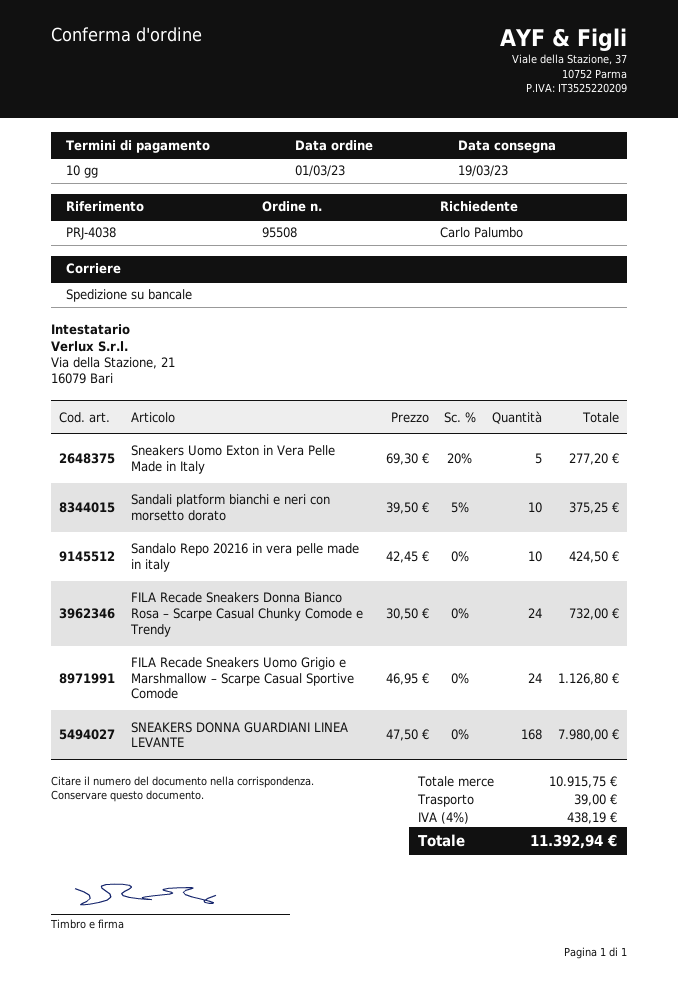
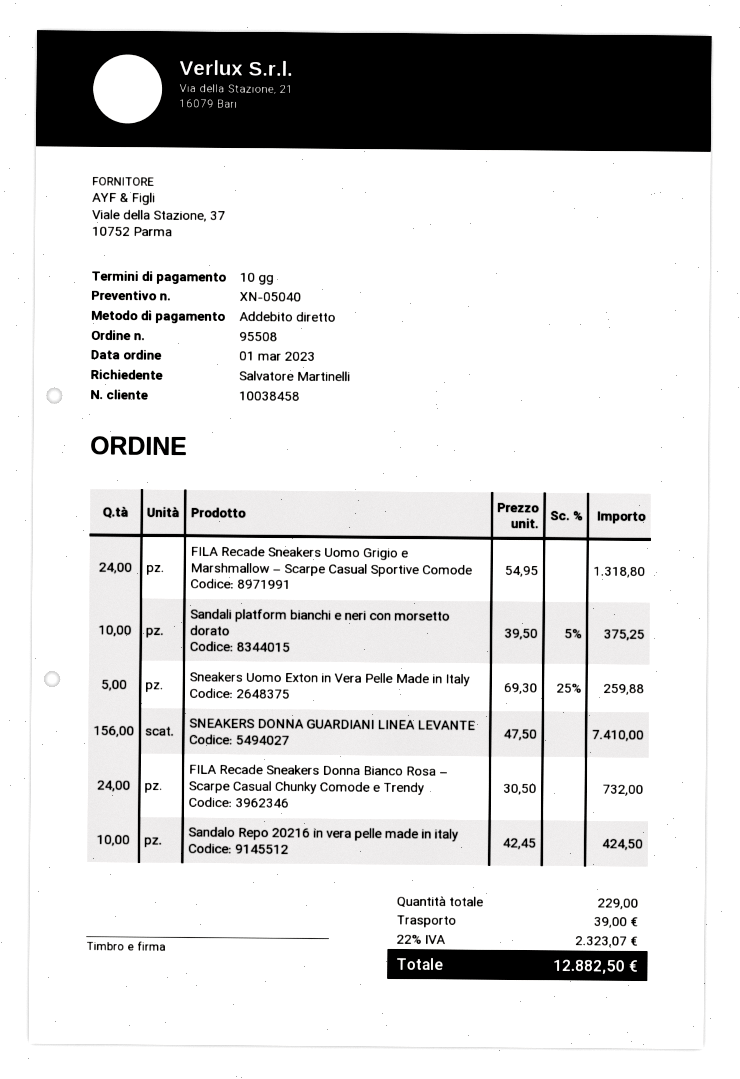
ordered by: Carlo Palumbo -> Salvatore Martinelli
Sneakers Uomo Exton in Vera Pelle Made in Italy: 5 x 69.30 - 20% = 277.20 -> 5 x 69.30 - 25% = 259.88
FILA Recade Sneakers Uomo Grigio e Marshmallow – Scarpe Casual Sportive Comode: 24 x 46.95 = 1126.80 -> 24 x 54.95 = 1318.80
SNEAKERS DONNA GUARDIANI LINEA LEVANTE: 168 x 47.50 = 7980.00 -> 156 x 47.50 = 7410.00
tax: 4% = 438.19 -> 22% = 2323.07
total: 11392.94 -> 12882.50

